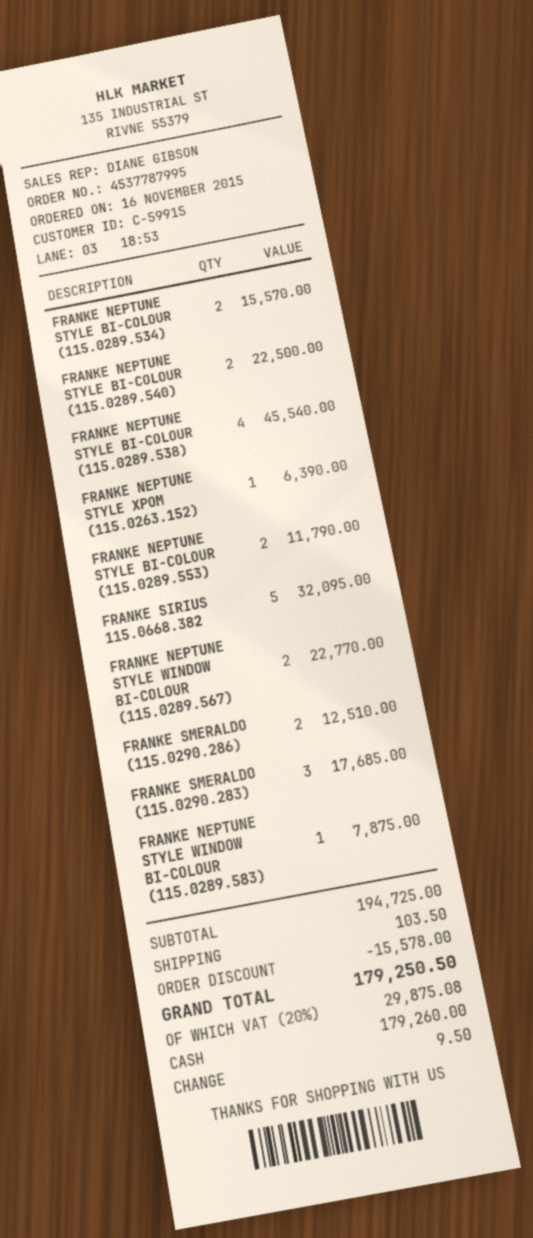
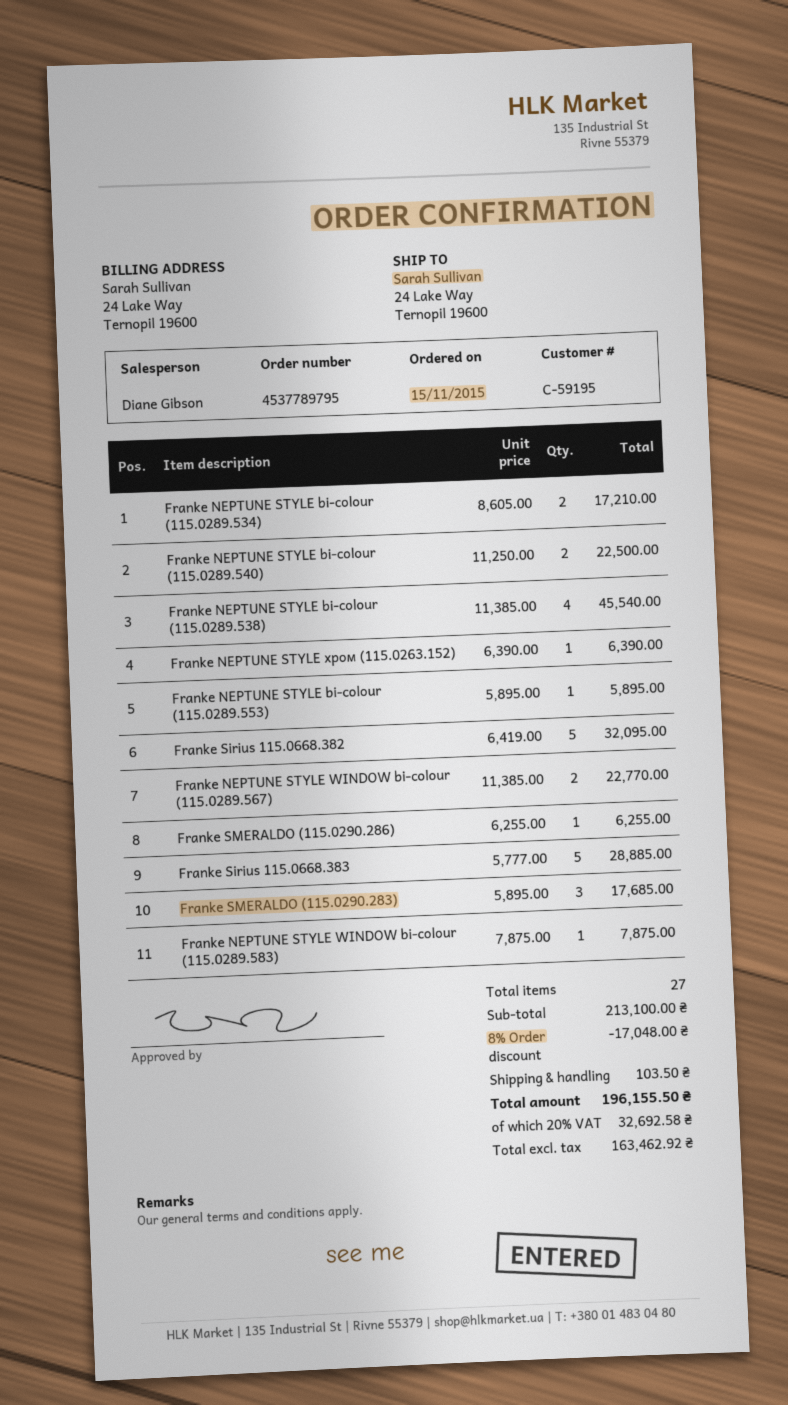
order number: 4537787995 -> 4537789795
order date: 2015-11-16 -> 2015-11-15
customer number: C-59915 -> C-59195
FRANKE NEPTUNE STYLE BI-COLOUR (115.0289.534): 2 for 15570.00 -> 2 for 17210.00
FRANKE NEPTUNE STYLE BI-COLOUR (115.0289.553): 2 for 11790.00 -> 1 for 5895.00
FRANKE SMERALDO (115.0290.286): 2 for 12510.00 -> 1 for 6255.00
Franke Sirius 115.0668.383: none -> 5 for 28885.00
subtotal: 194725.00 -> 213100.00
discount: 15578.00 -> 17048.00
tax: 20% = 29875.08 -> 20% = 32692.58
total: 179250.50 -> 196155.50

